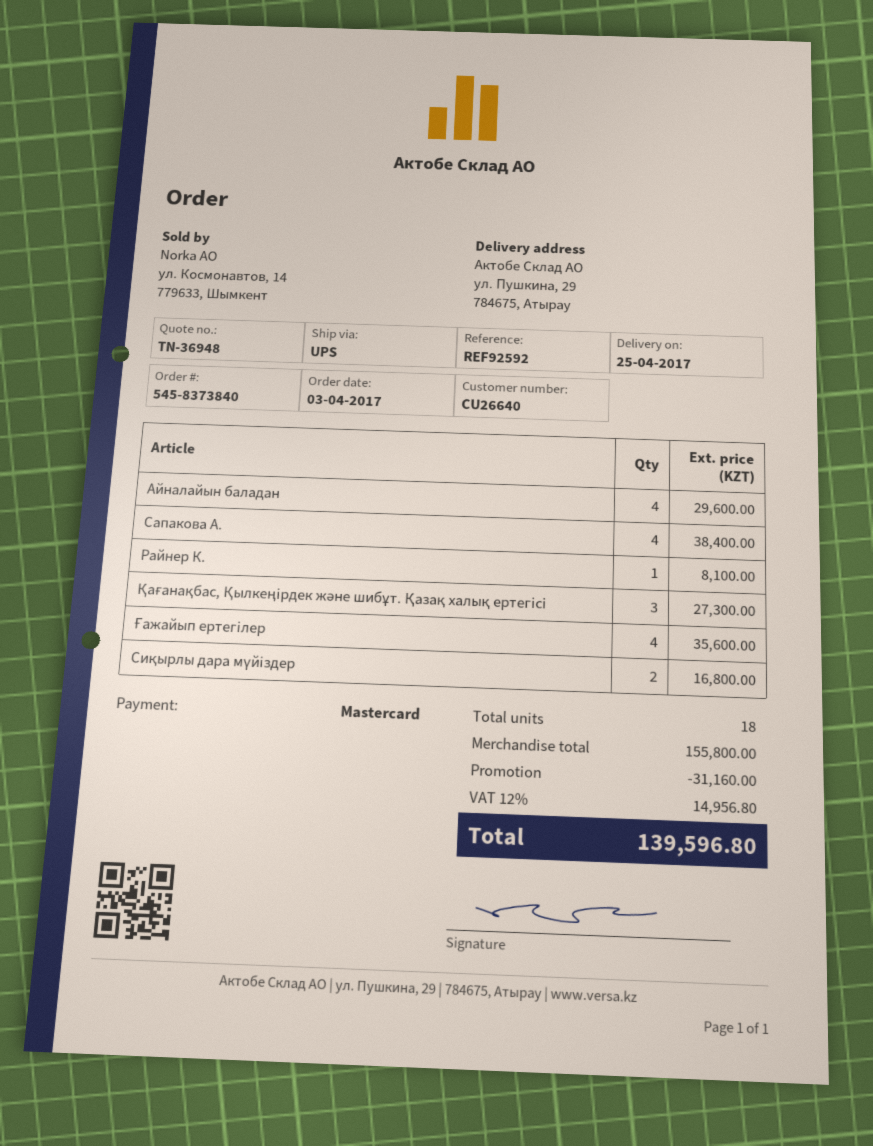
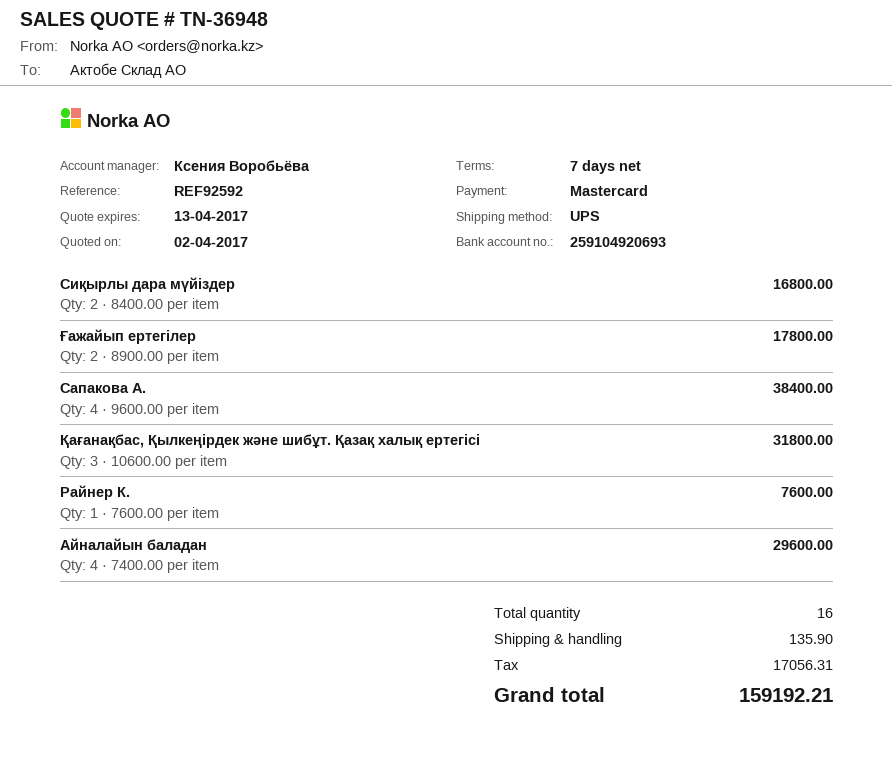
Райнер К.: 1 for 8100.00 -> 1 for 7600.00
Қағанақбас, Қылкеңірдек және шибұт. Қазақ халық ертегісі: 3 for 27300.00 -> 3 for 31800.00
Ғажайып ертегілер: 4 for 35600.00 -> 2 for 17800.00
total quantity: 18 -> 16
discount: 31160.00 -> none
shipping: none -> 135.90
tax: 14956.80 -> 17056.31
total: 139596.80 -> 159192.21

